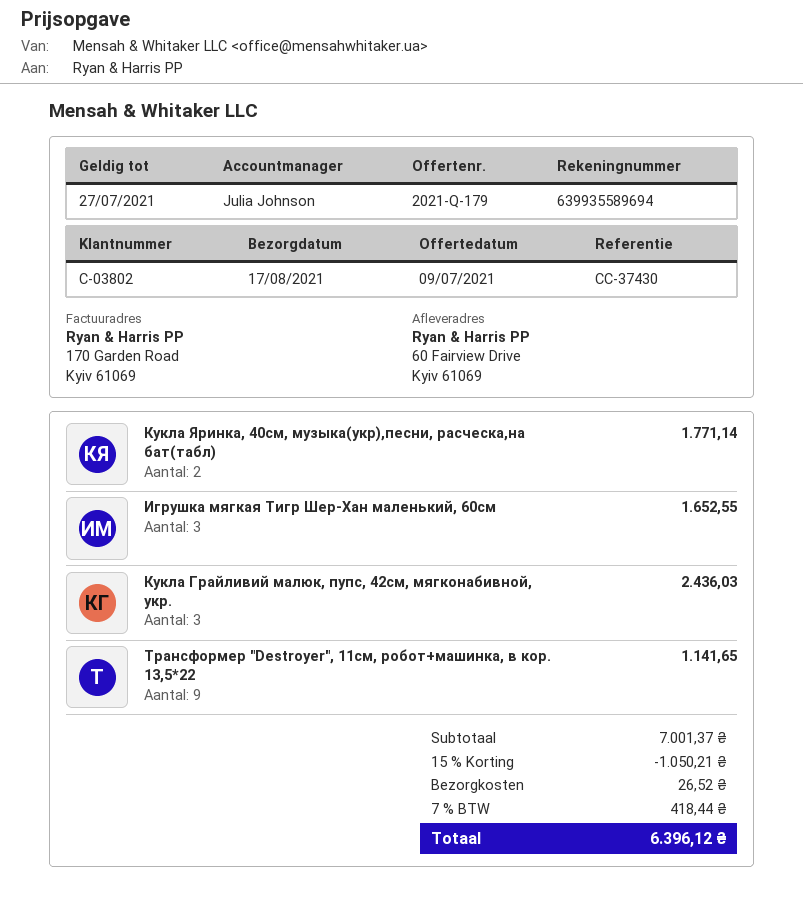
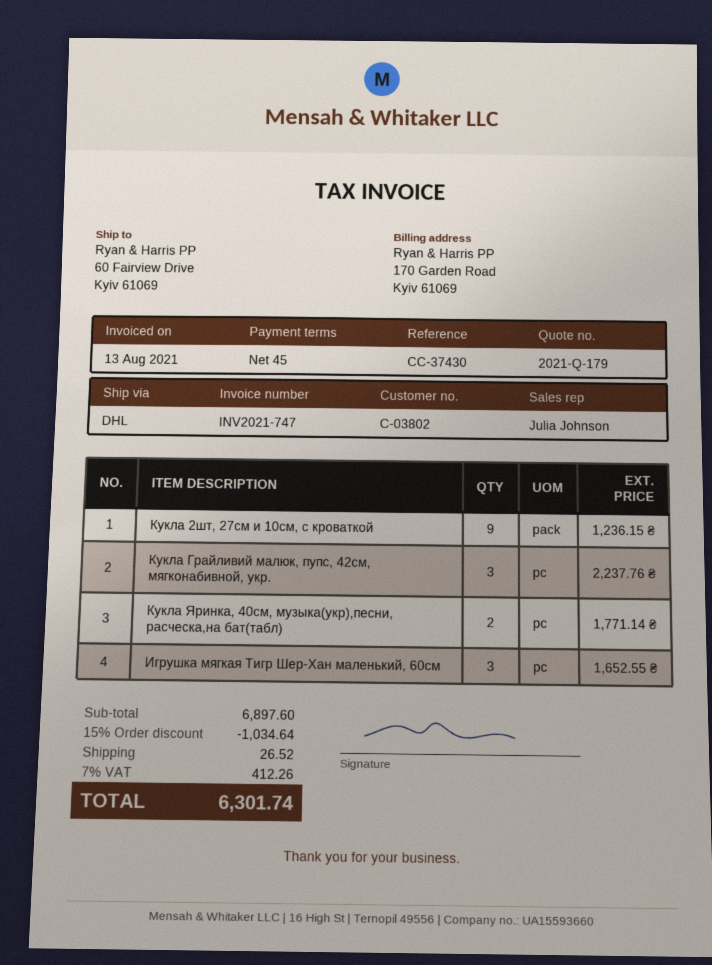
Кукла Грайливий малюк, пупс, 42см, мягконабивной, укр.: 3 for 2436.03 -> 3 for 2237.76
Трансформер "Destroyer", 11см, робот+машинка, в кор. 13,5*22: 9 for 1141.65 -> none
Кукла 2шт, 27см и 10см, с кроваткой: none -> 9 for 1236.15
subtotal: 7001.37 -> 6897.60
discount: 15% = 1050.21 -> 15% = 1034.64
tax: 7% = 418.44 -> 7% = 412.26
total: 6396.12 -> 6301.74

